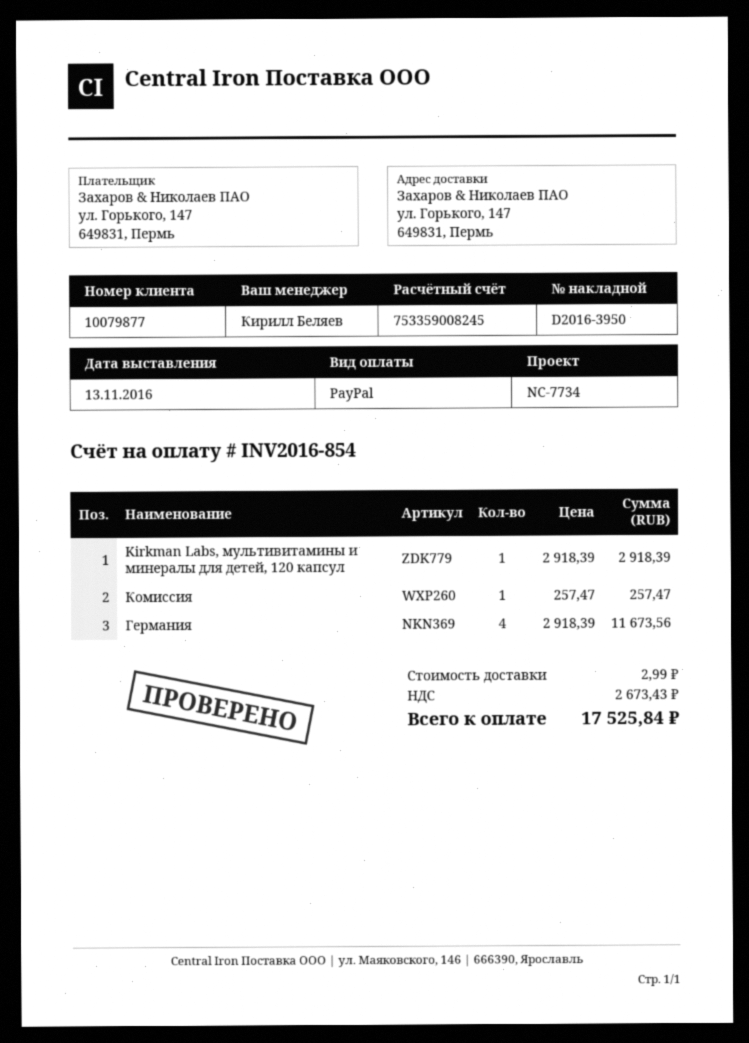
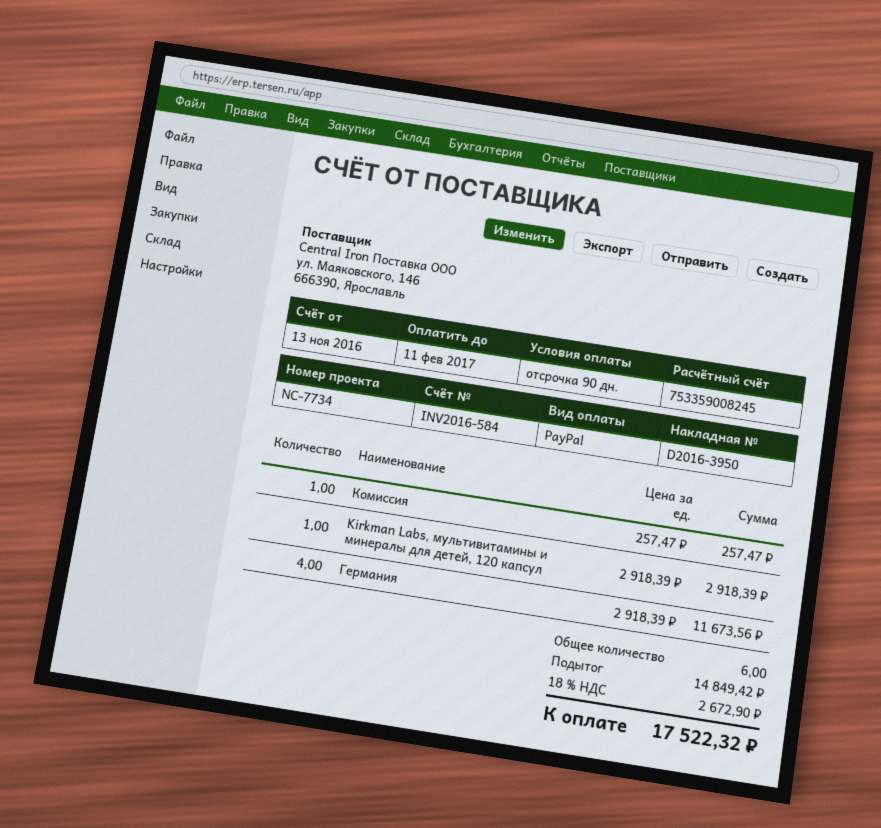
invoice number: INV2016-854 -> INV2016-584
shipping: 2.99 -> none
tax: 2673.43 -> 2672.90
total: 17525.84 -> 17522.32

